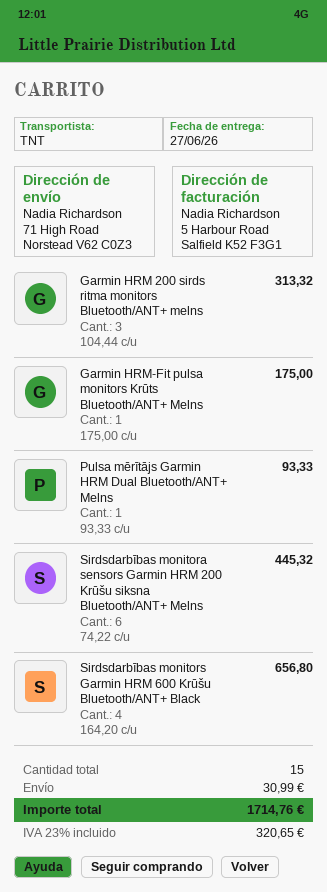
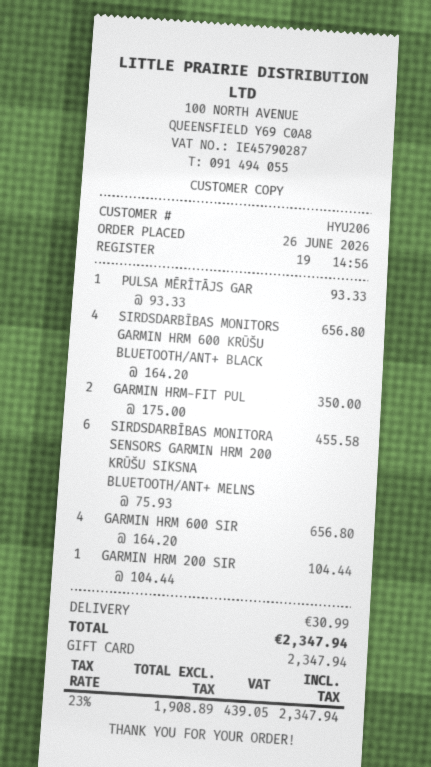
Garmin HRM 200 sirds ritma monitors Bluetooth/ANT+ melns: 3 x 104.44 = 313.32 -> 1 x 104.44 = 104.44
Garmin HRM-Fit pulsa monitors Krūts Bluetooth/ANT+ Melns: 1 x 175.00 = 175.00 -> 2 x 175.00 = 350.00
Sirdsdarbības monitora sensors Garmin HRM 200 Krūšu siksna Bluetooth/ANT+ Melns: 6 x 74.22 = 445.32 -> 6 x 75.93 = 455.58
GARMIN HRM 600 SIR: none -> 4 x 164.20 = 656.80
tax: 23% = 320.65 -> 23% = 439.05
total: 1714.76 -> 2347.94

